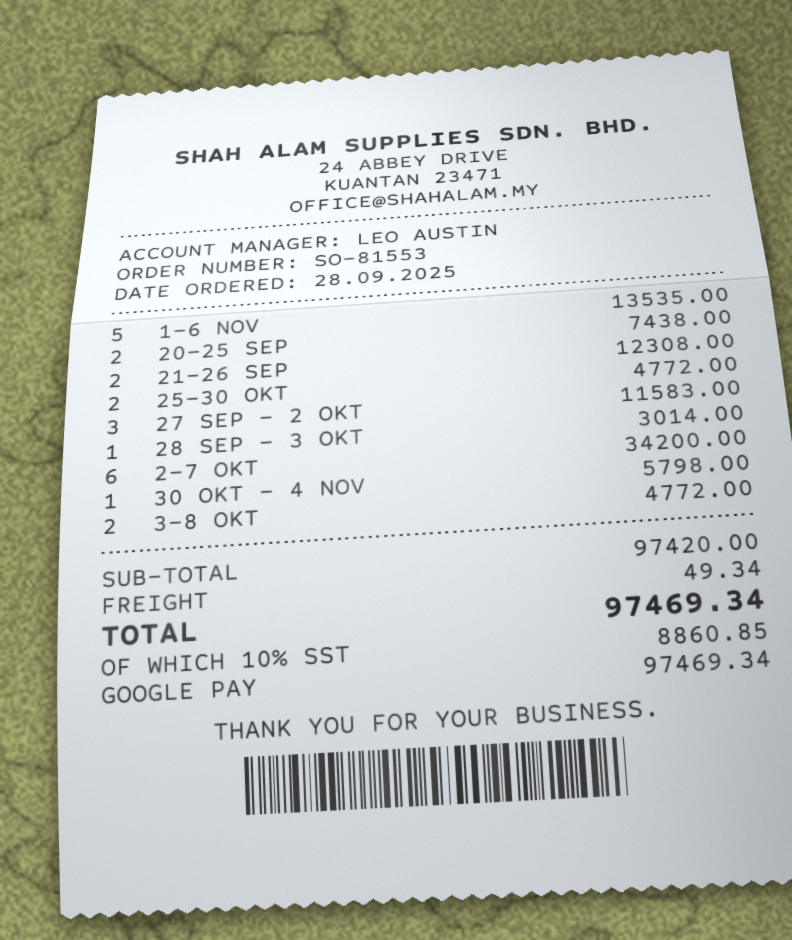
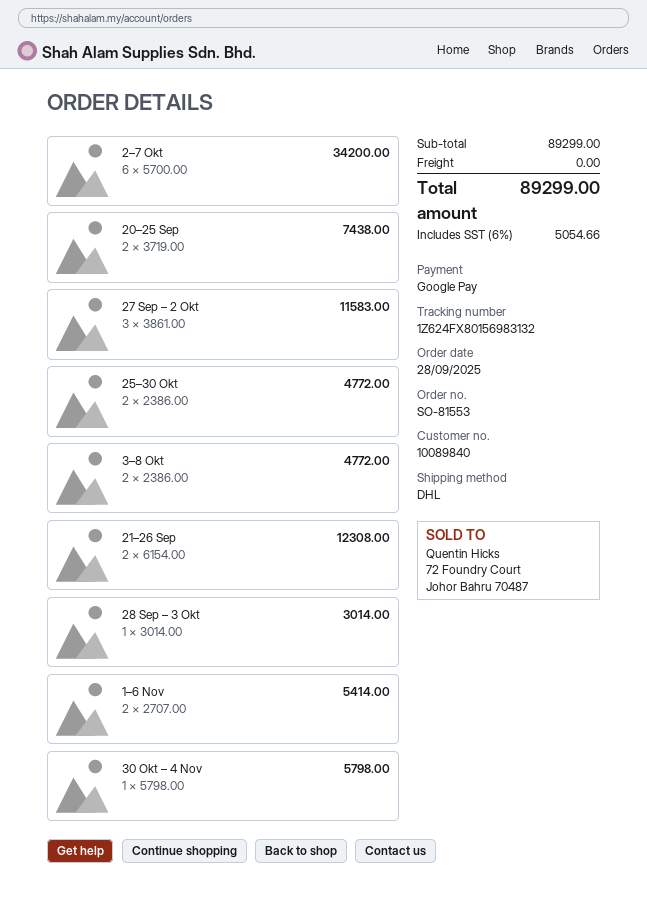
1–6 NOV: 5 for 13535.00 -> 2 for 5414.00
subtotal: 97420.00 -> 89299.00
shipping: 49.34 -> 0.00
tax: 10% = 8860.85 -> 6% = 5054.66
total: 97469.34 -> 89299.00

